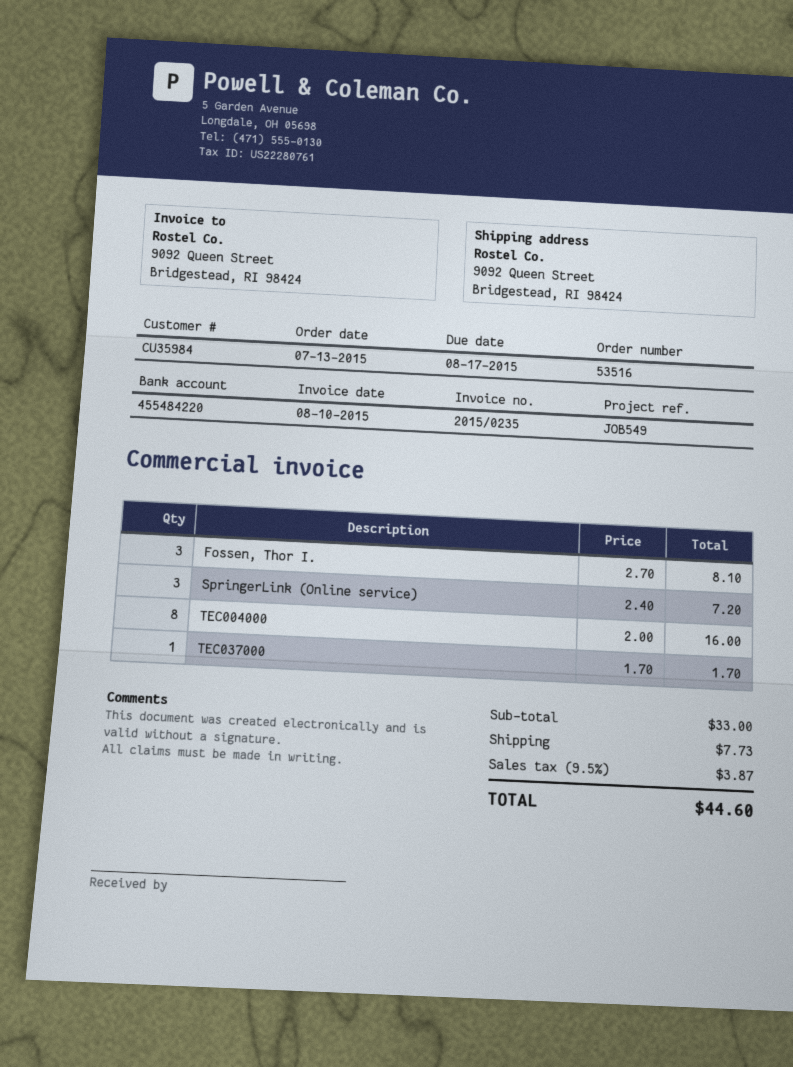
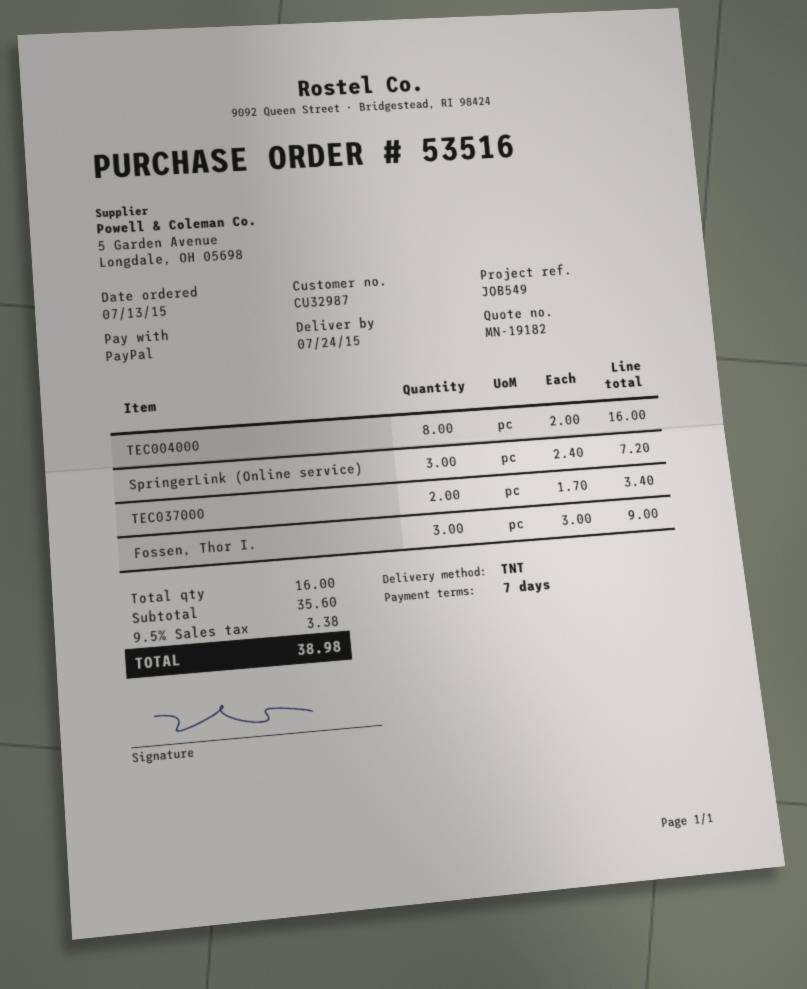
customer number: CU35984 -> CU32987
Fossen, Thor I.: 3 x 2.70 = 8.10 -> 3 x 3.00 = 9.00
TEC037000: 1 x 1.70 = 1.70 -> 2 x 1.70 = 3.40
subtotal: 33.00 -> 35.60
shipping: 7.73 -> none
tax: 9.5% = 3.87 -> 9.5% = 3.38
total: 44.60 -> 38.98

